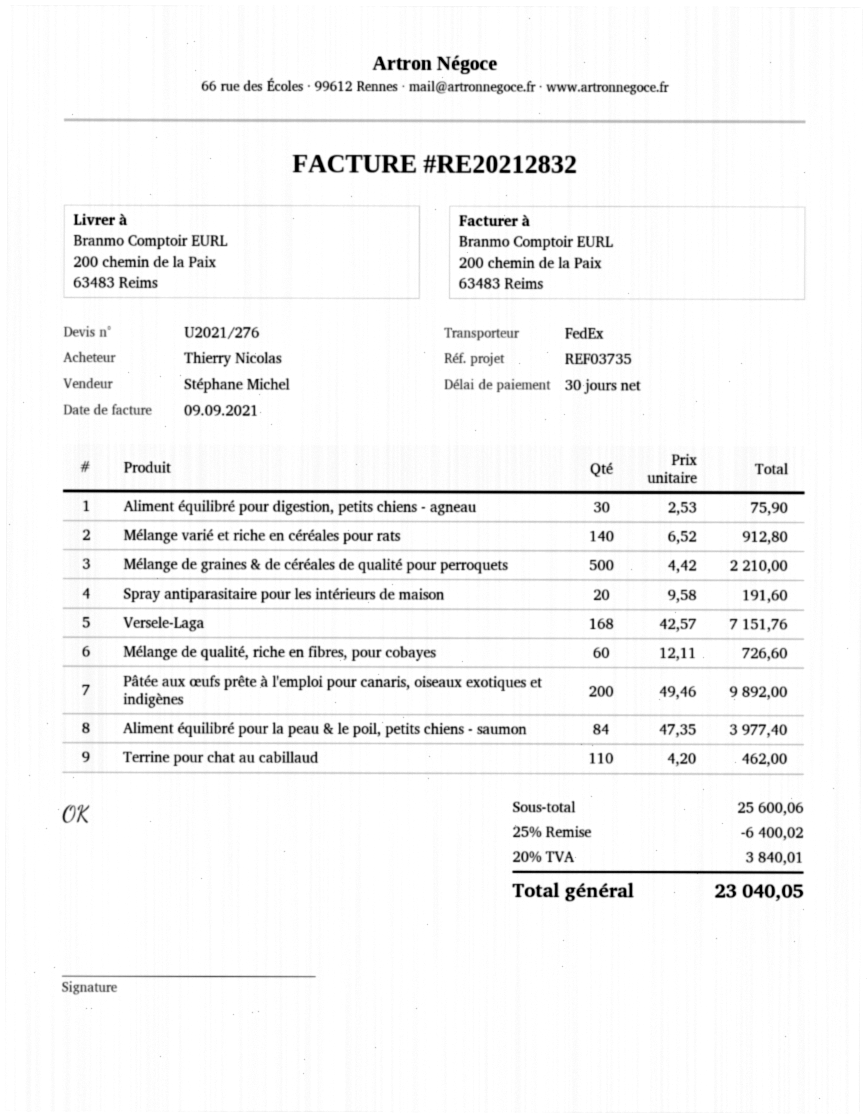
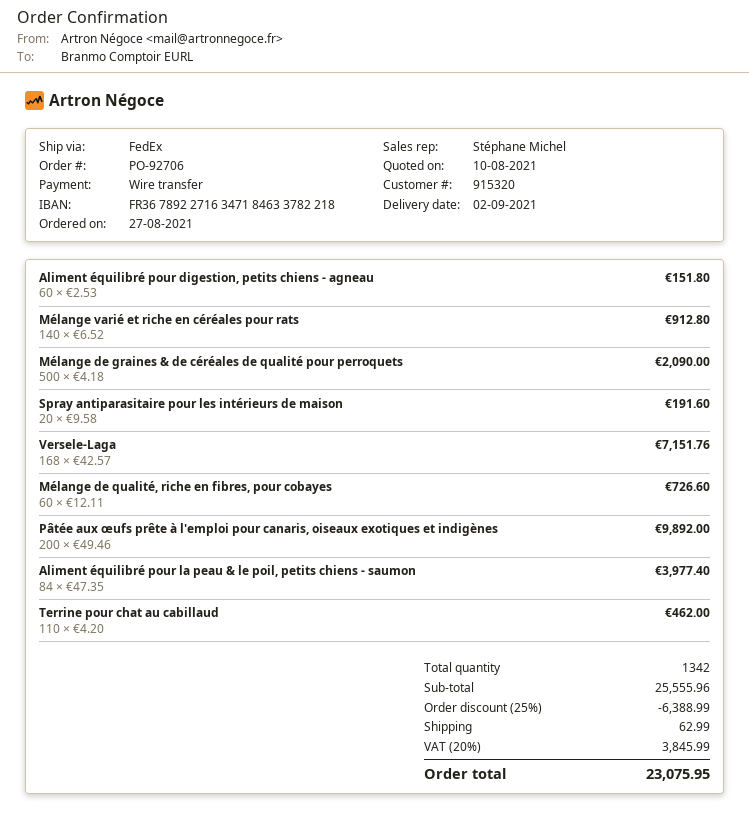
Aliment équilibré pour digestion, petits chiens - agneau: 30 x 2.53 = 75.90 -> 60 x 2.53 = 151.80
Mélange de graines & de céréales de qualité pour perroquets: 500 x 4.42 = 2210.00 -> 500 x 4.18 = 2090.00
subtotal: 25600.06 -> 25555.96
discount: 25% = 6400.02 -> 25% = 6388.99
shipping: none -> 62.99
tax: 20% = 3840.01 -> 20% = 3845.99
total: 23040.05 -> 23075.95

